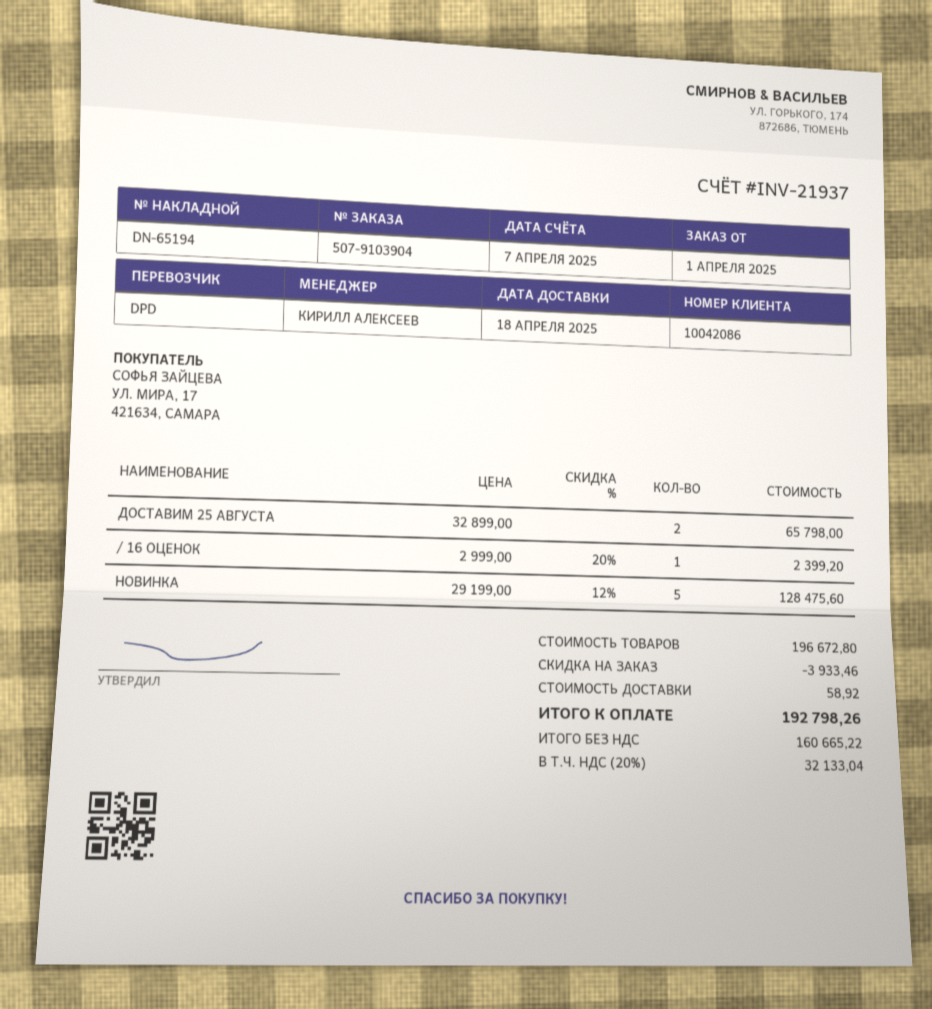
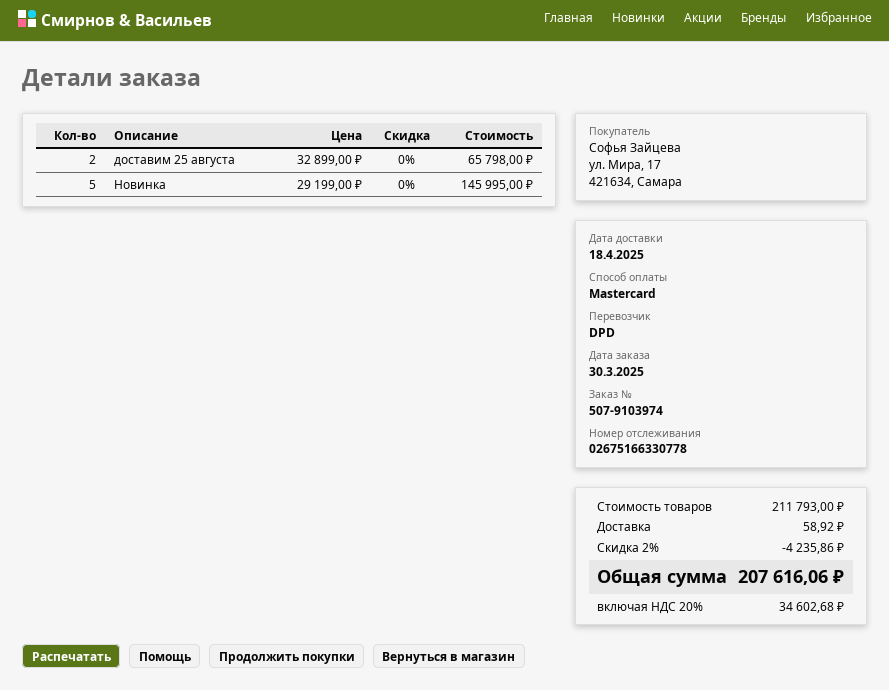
order number: 507-9103904 -> 507-9103974
order date: 2025-04-01 -> 2025-03-30
/ 16 ОЦЕНОК: 1 x 2999.00 - 20% = 2399.20 -> none
НОВИНКА: 5 x 29199.00 - 12% = 128475.60 -> 5 x 29199.00 = 145995.00
subtotal: 196672.80 -> 211793.00
discount: 3933.46 -> 4235.86
tax: 20% = 32133.04 -> 20% = 34602.68
total: 192798.26 -> 207616.06

